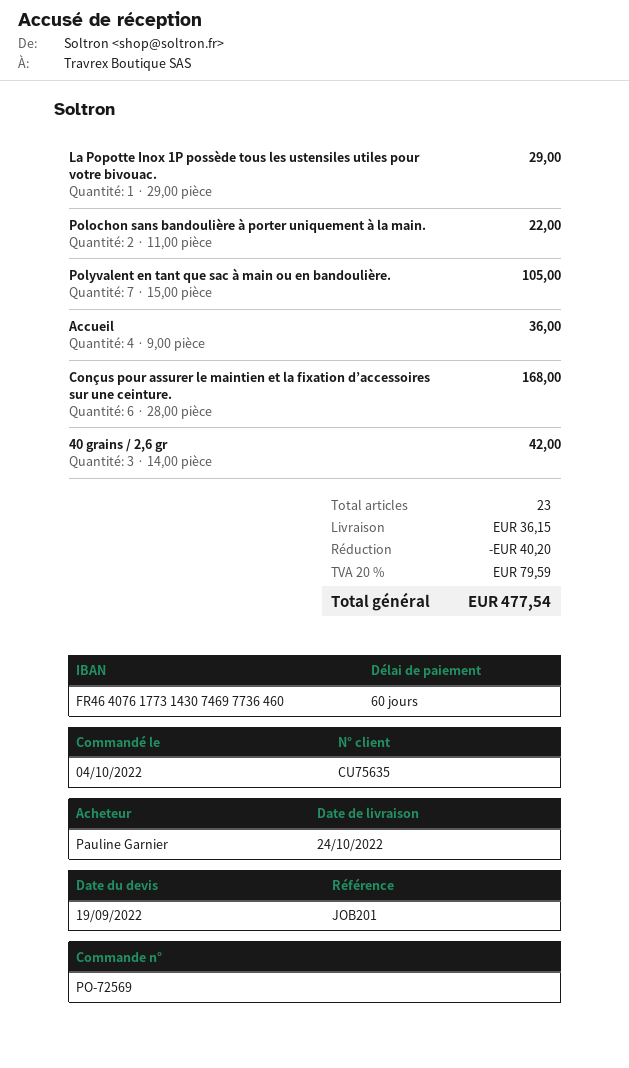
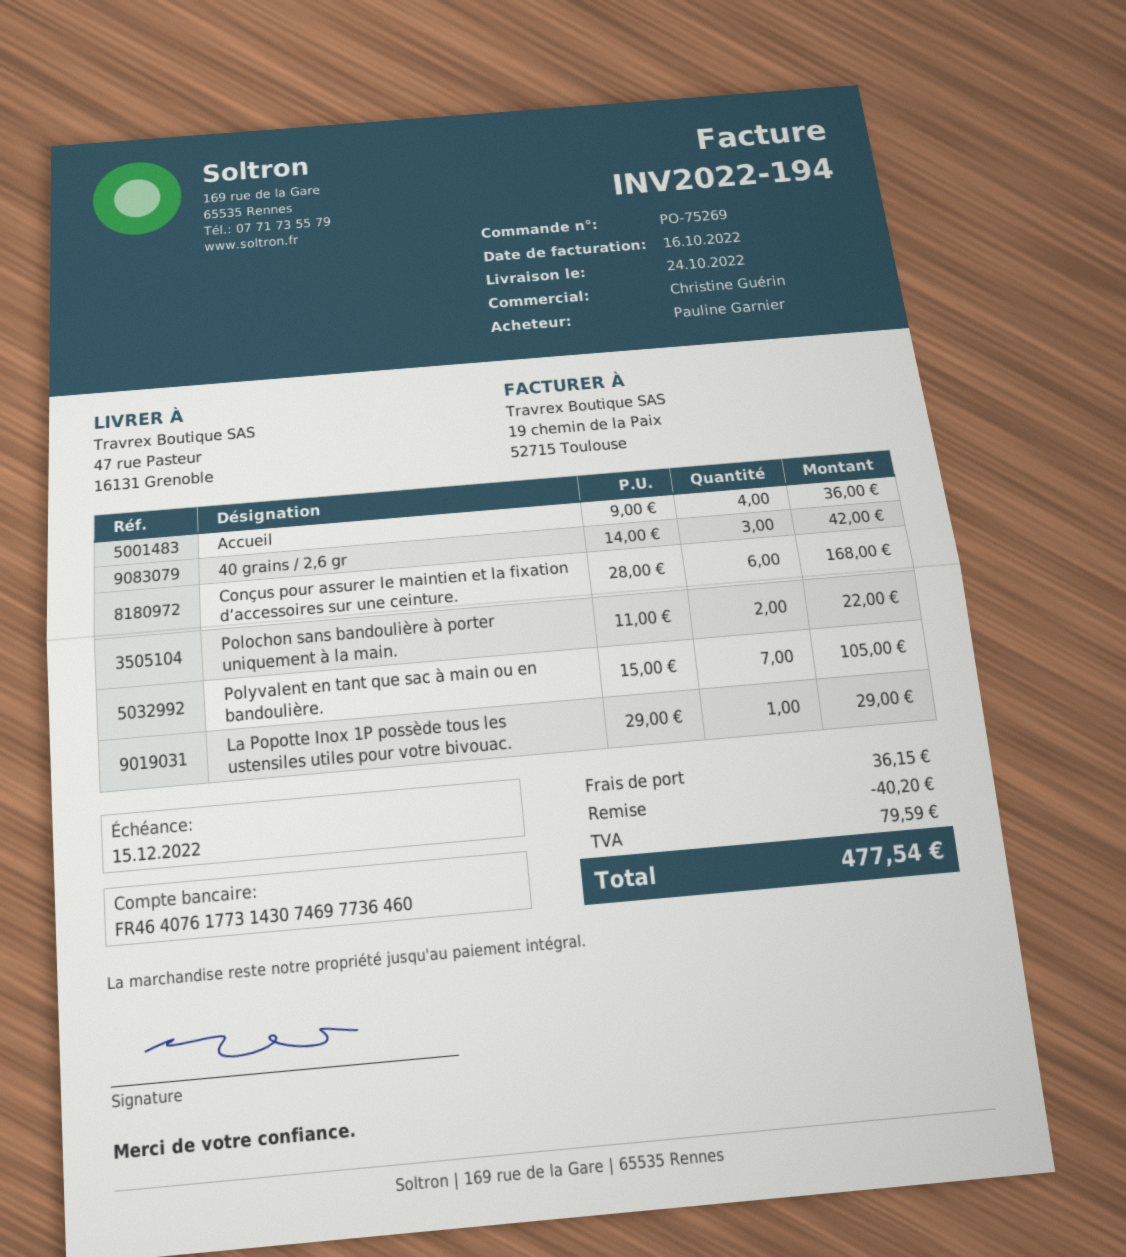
order number: PO-72569 -> PO-75269

